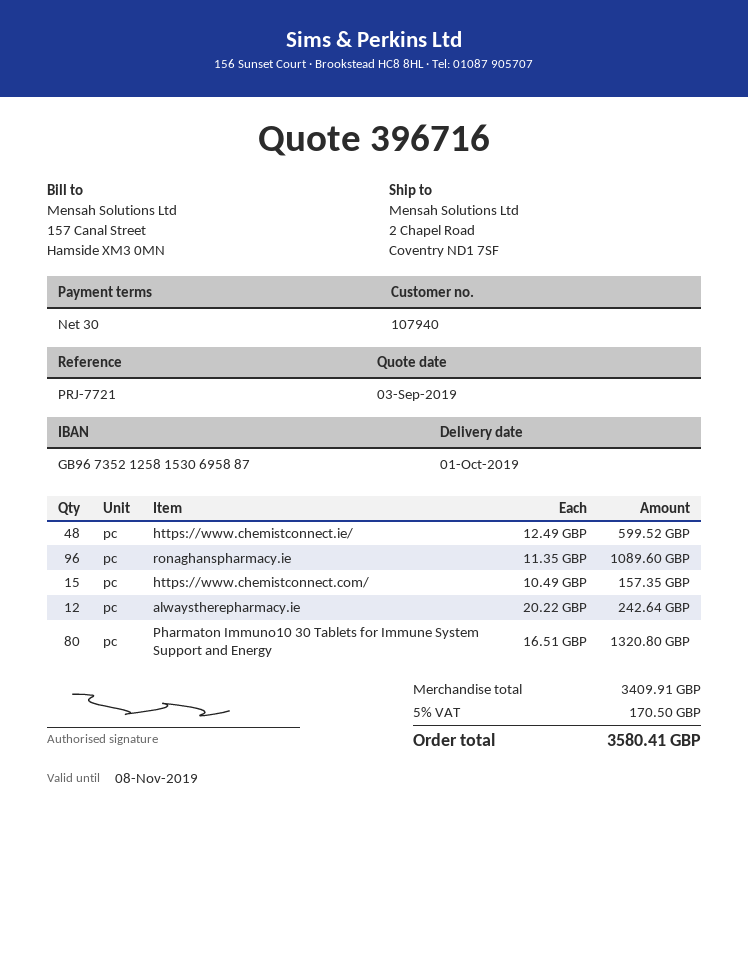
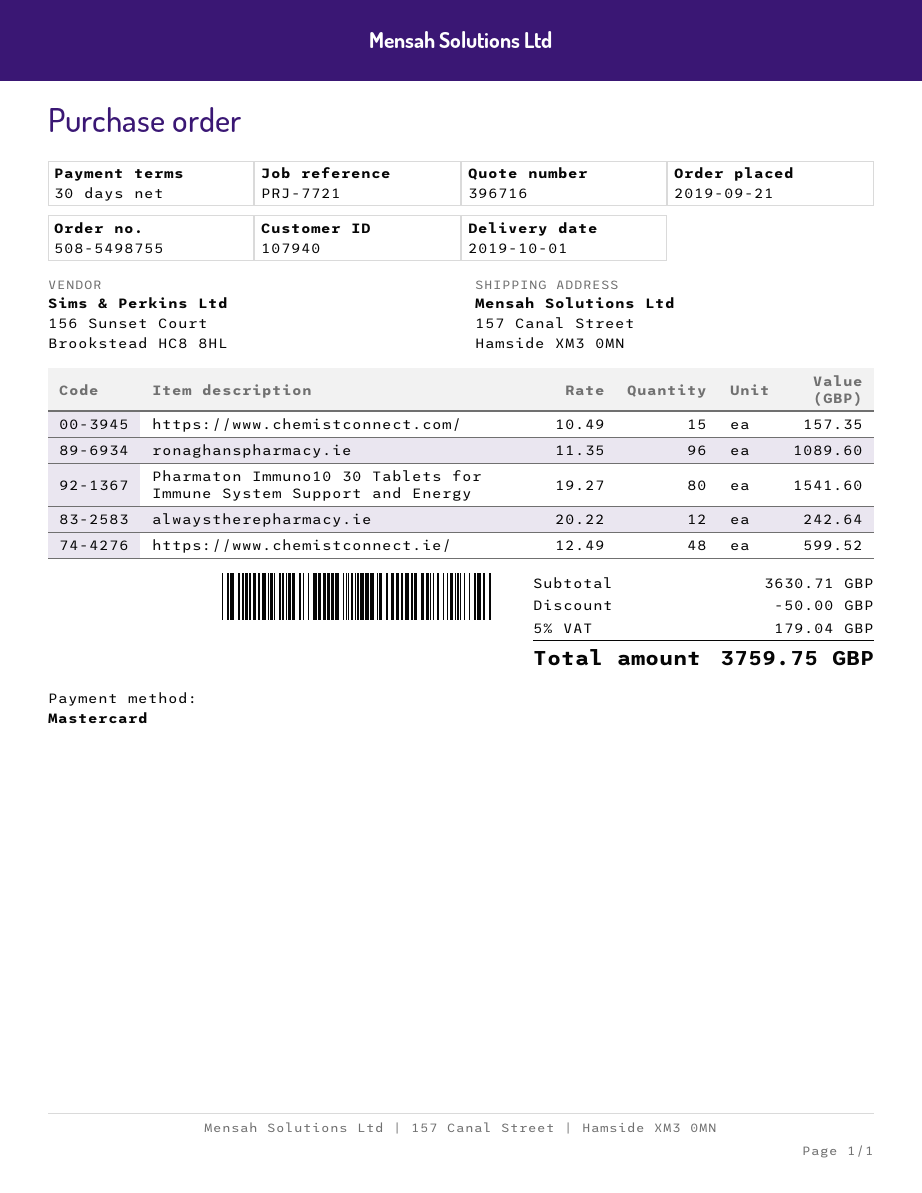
ship to: 2 Chapel Road, Coventry ND1 7SF -> 157 Canal Street, Hamside XM3 0MN
Pharmaton Immuno10 30 Tablets for Immune System Support and Energy: 80 x 16.51 = 1320.80 -> 80 x 19.27 = 1541.60
subtotal: 3409.91 -> 3630.71
discount: none -> 50.00
tax: 5% = 170.50 -> 5% = 179.04
total: 3580.41 -> 3759.75

